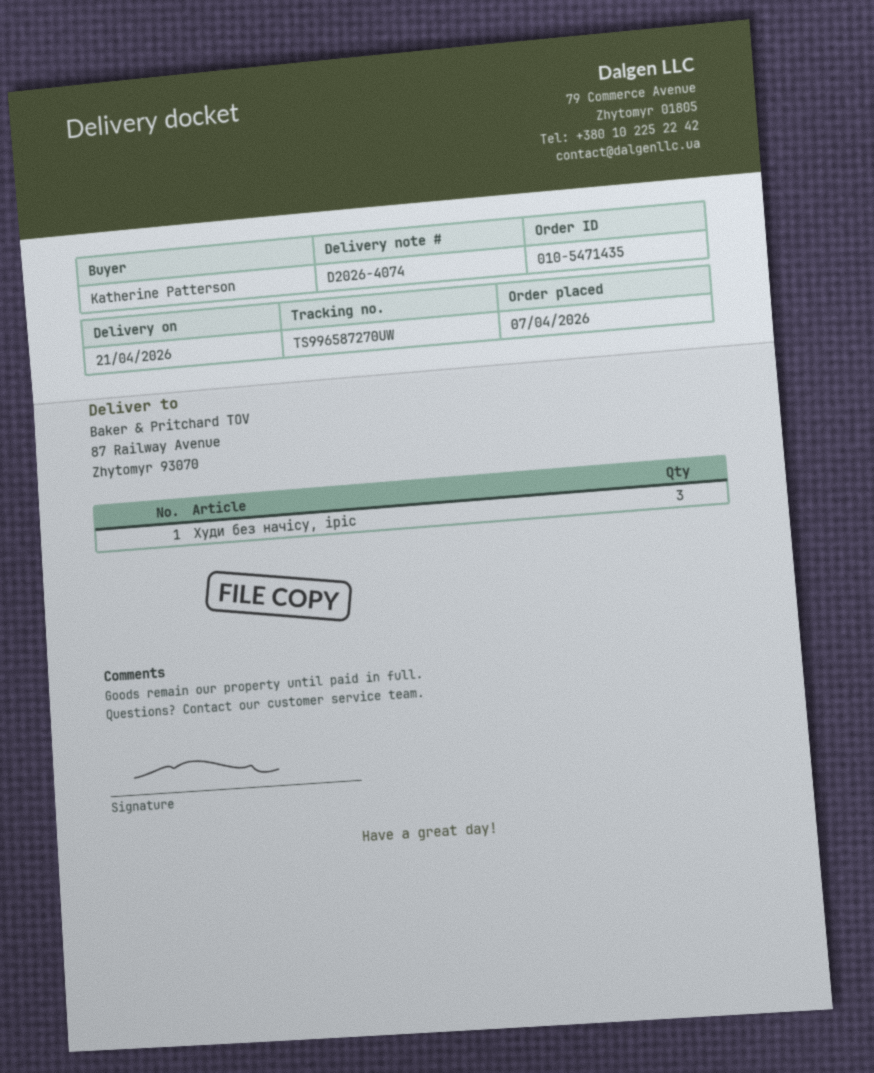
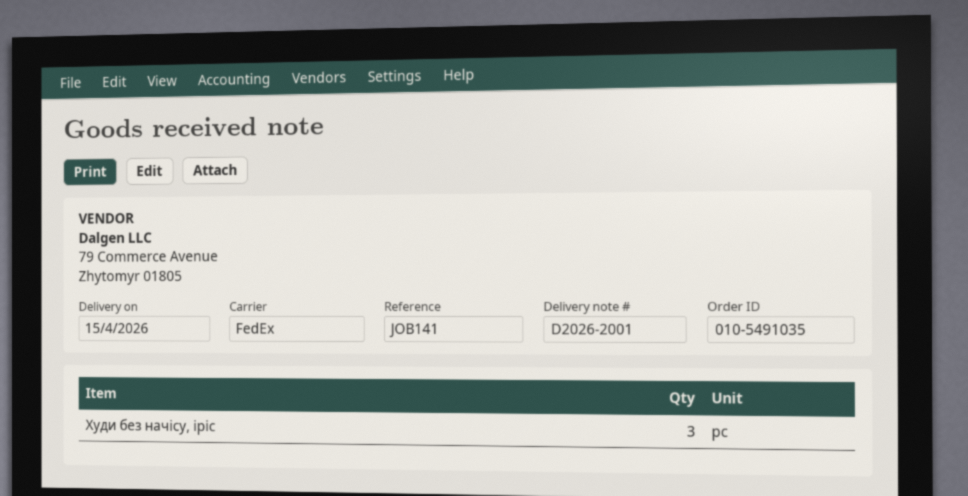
order number: 010-5471435 -> 010-5491035
delivery note number: D2026-4074 -> D2026-2001
delivery date: 2026-04-21 -> 2026-04-15

